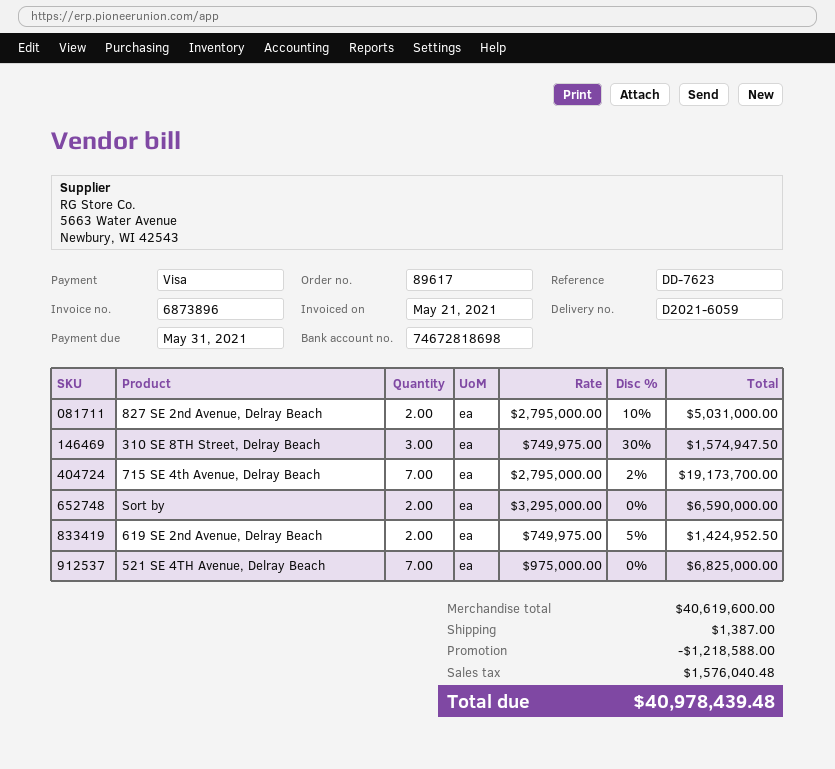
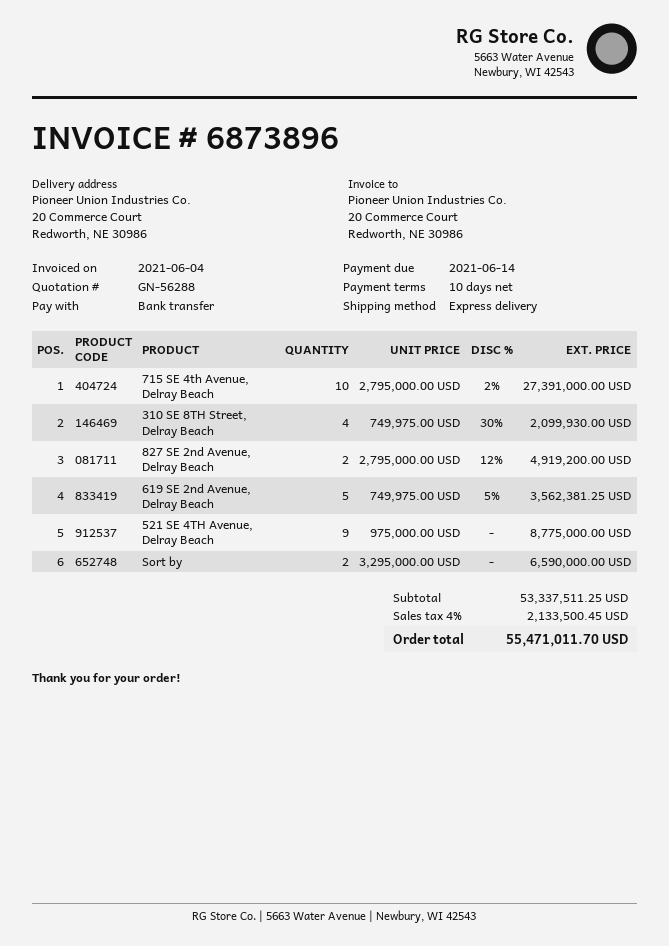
invoice date: 2021-05-21 -> 2021-06-04
due date: 2021-05-31 -> 2021-06-14
payment method: Visa -> bank transfer
827 SE 2nd Avenue, Delray Beach: 2 x 2795000.00 - 10% = 5031000.00 -> 2 x 2795000.00 - 12% = 4919200.00
310 SE 8TH Street, Delray Beach: 3 x 749975.00 - 30% = 1574947.50 -> 4 x 749975.00 - 30% = 2099930.00
715 SE 4th Avenue, Delray Beach: 7 x 2795000.00 - 2% = 19173700.00 -> 10 x 2795000.00 - 2% = 27391000.00
619 SE 2nd Avenue, Delray Beach: 2 x 749975.00 - 5% = 1424952.50 -> 5 x 749975.00 - 5% = 3562381.25
521 SE 4TH Avenue, Delray Beach: 7 x 975000.00 = 6825000.00 -> 9 x 975000.00 = 8775000.00
subtotal: 40619600.00 -> 53337511.25
discount: 1218588.00 -> none
shipping: 1387.00 -> none
tax: 1576040.48 -> 2133500.45
total: 40978439.48 -> 55471011.70

